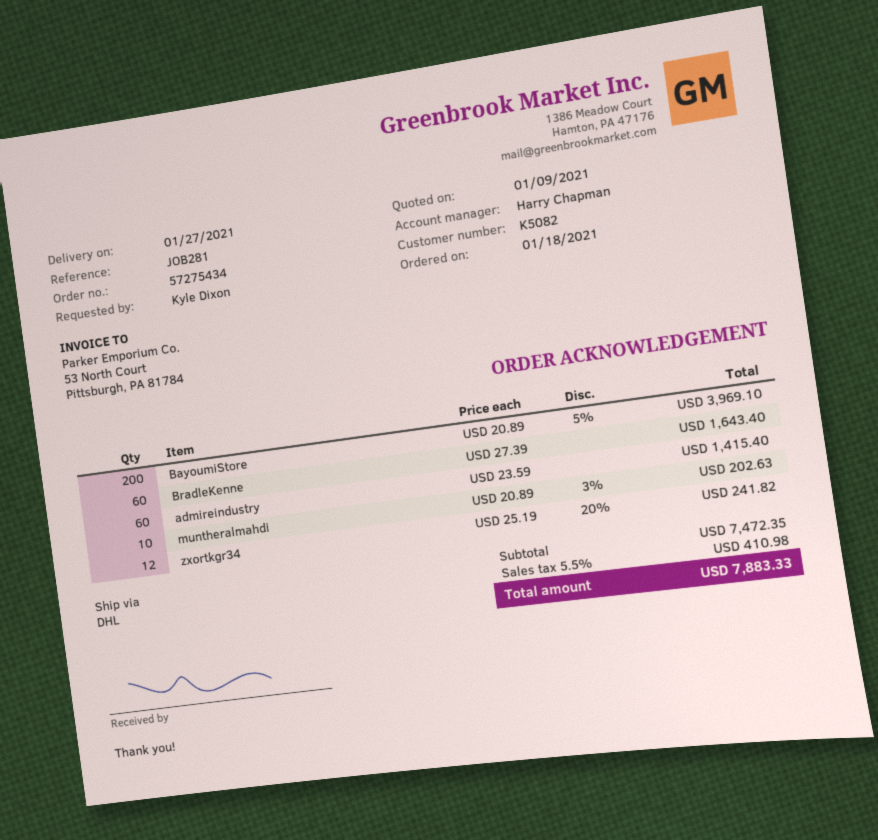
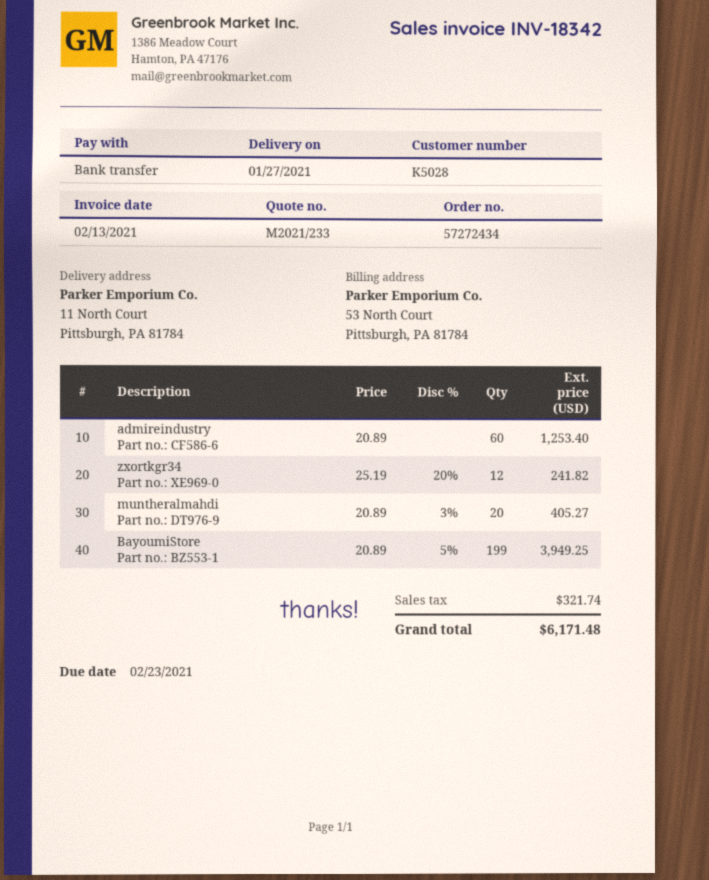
order number: 57275434 -> 57272434
customer number: K5082 -> K5028
BayoumiStore: 200 x 20.89 - 5% = 3969.10 -> 199 x 20.89 - 5% = 3949.25
BradleKenne: 60 x 27.39 = 1643.40 -> none
admireindustry: 60 x 23.59 = 1415.40 -> 60 x 20.89 = 1253.40
muntheralmahdi: 10 x 20.89 - 3% = 202.63 -> 20 x 20.89 - 3% = 405.27
tax: 410.98 -> 321.74
total: 7883.33 -> 6171.48

